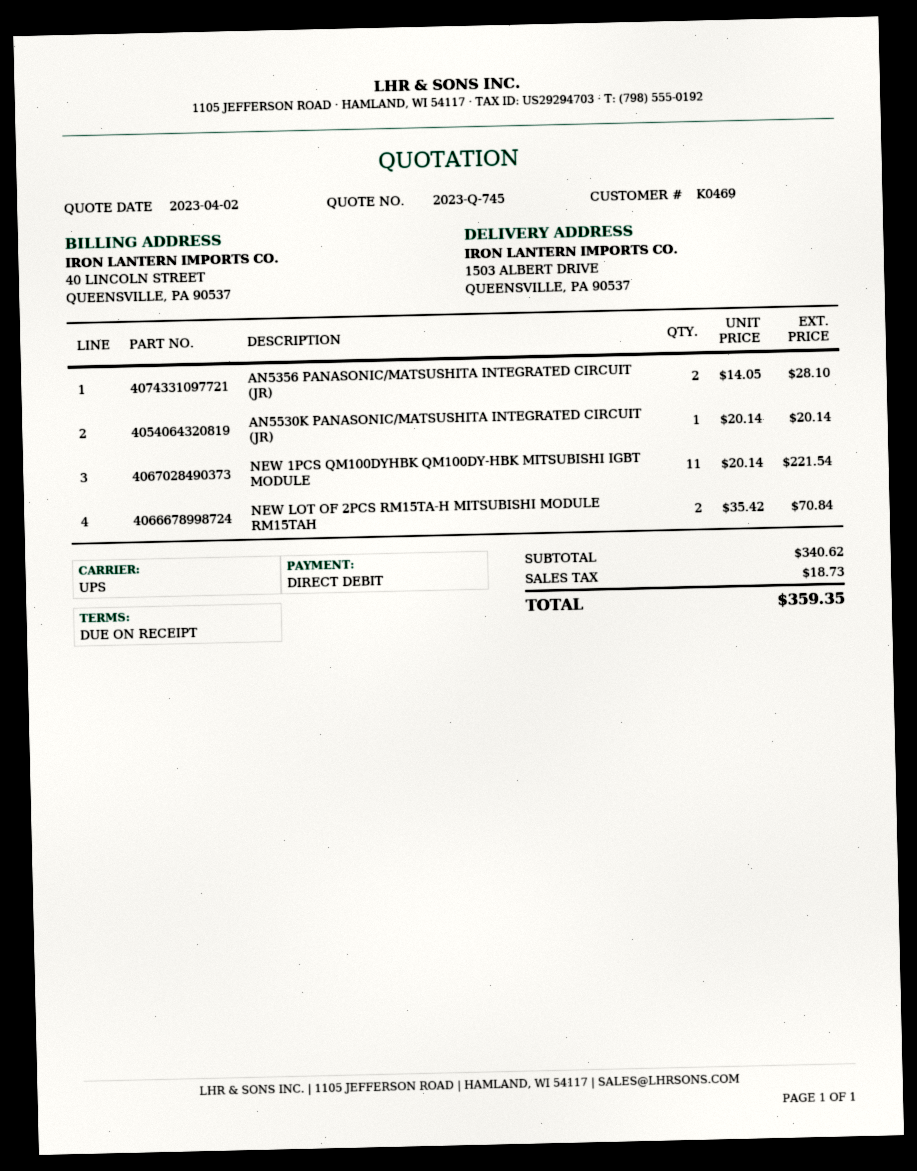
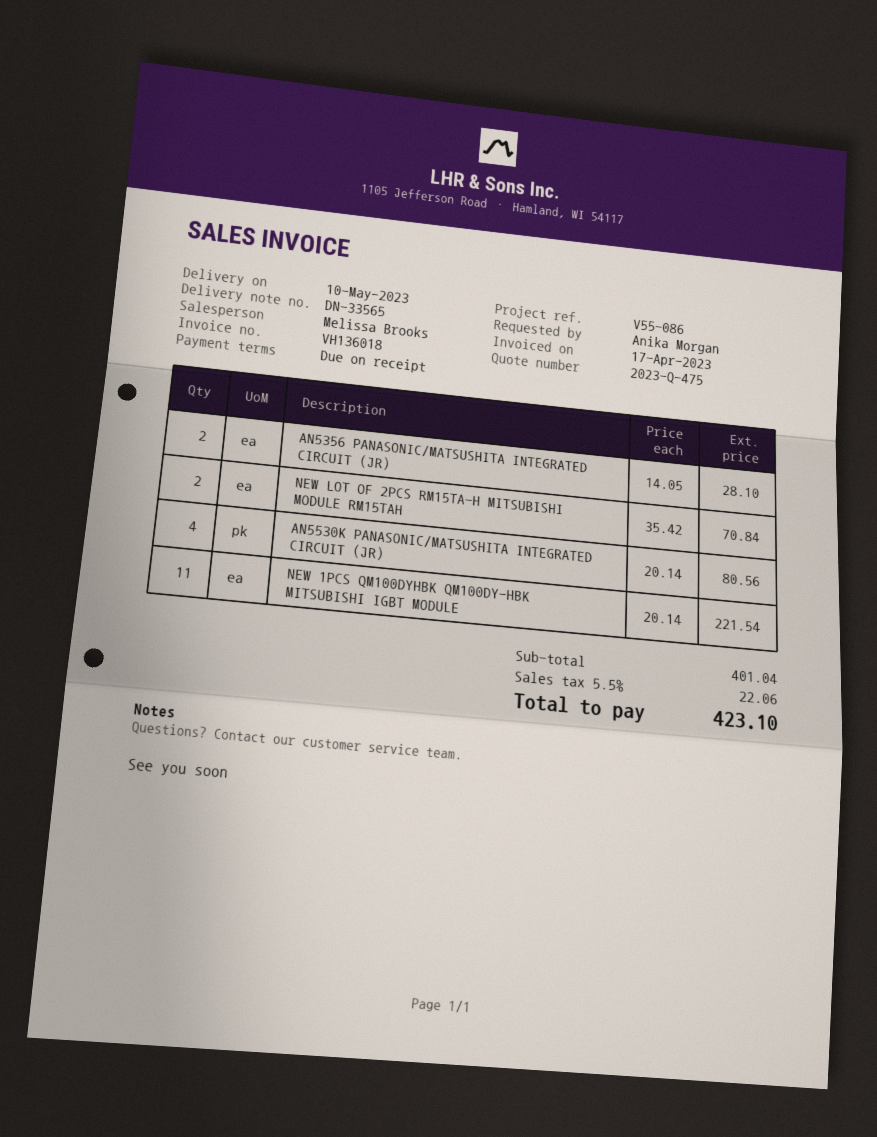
quote number: 2023-Q-745 -> 2023-Q-475
AN5530K PANASONIC/MATSUSHITA INTEGRATED CIRCUIT (JR): 1 x 20.14 = 20.14 -> 4 x 20.14 = 80.56
subtotal: 340.62 -> 401.04
tax: 18.73 -> 22.06
total: 359.35 -> 423.10

